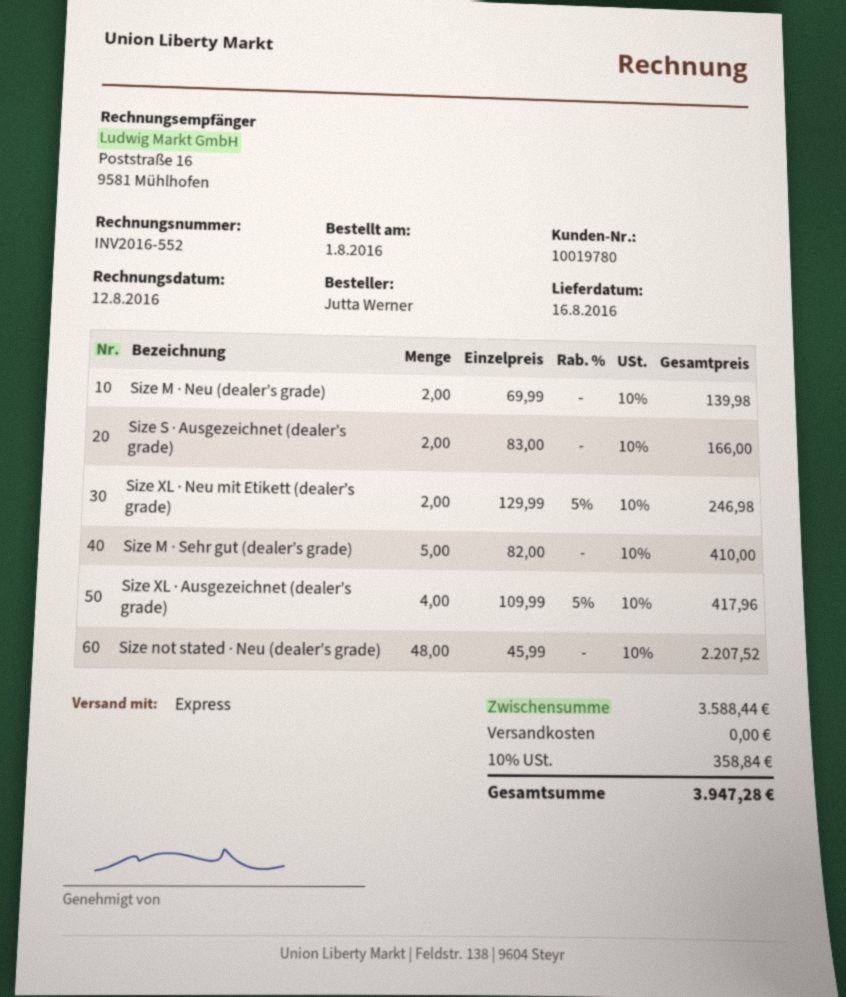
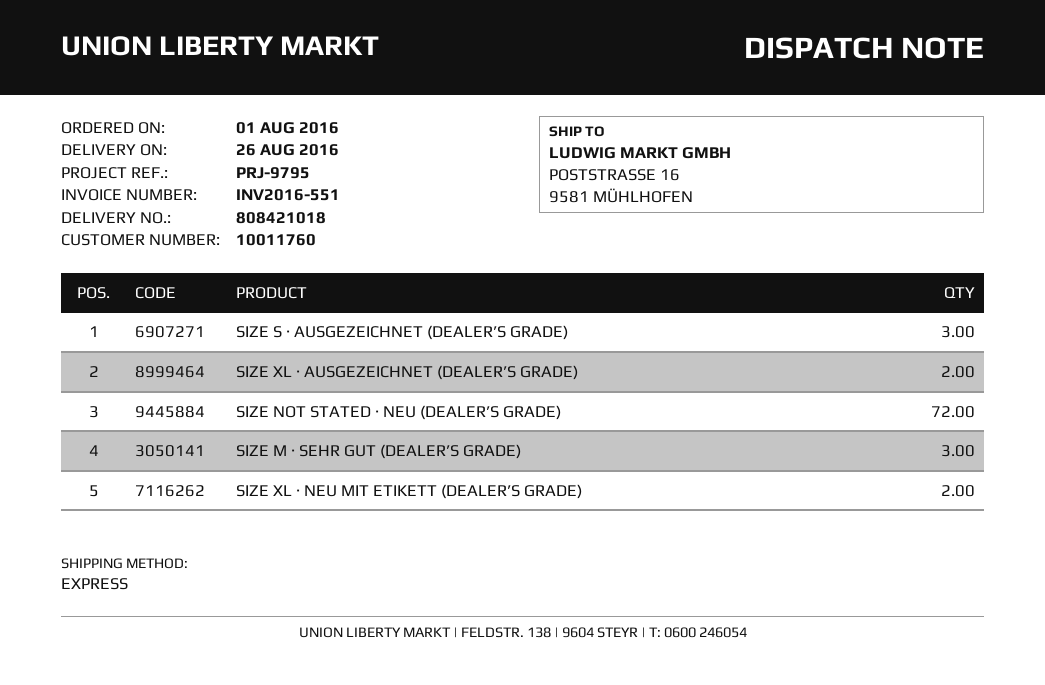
delivery date: 2016-08-16 -> 2016-08-26
invoice number: INV2016-552 -> INV2016-551
customer number: 10019780 -> 10011760
Size M · Neu (dealer’s grade): 2 -> none
Size S · Ausgezeichnet (dealer’s grade): 2 -> 3
Size M · Sehr gut (dealer’s grade): 5 -> 3
Size XL · Ausgezeichnet (dealer’s grade): 4 -> 2
Size not stated · Neu (dealer’s grade): 48 -> 72

